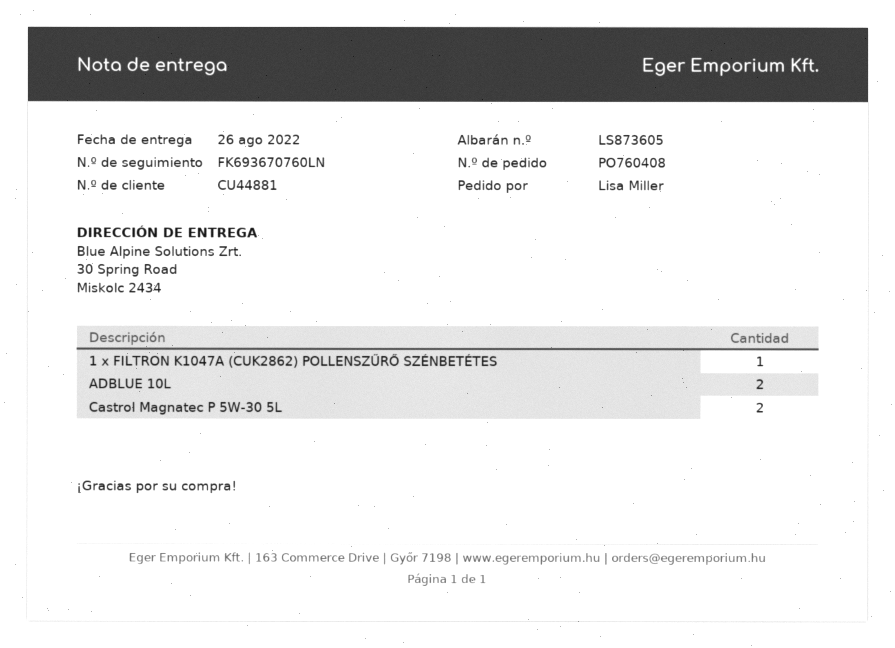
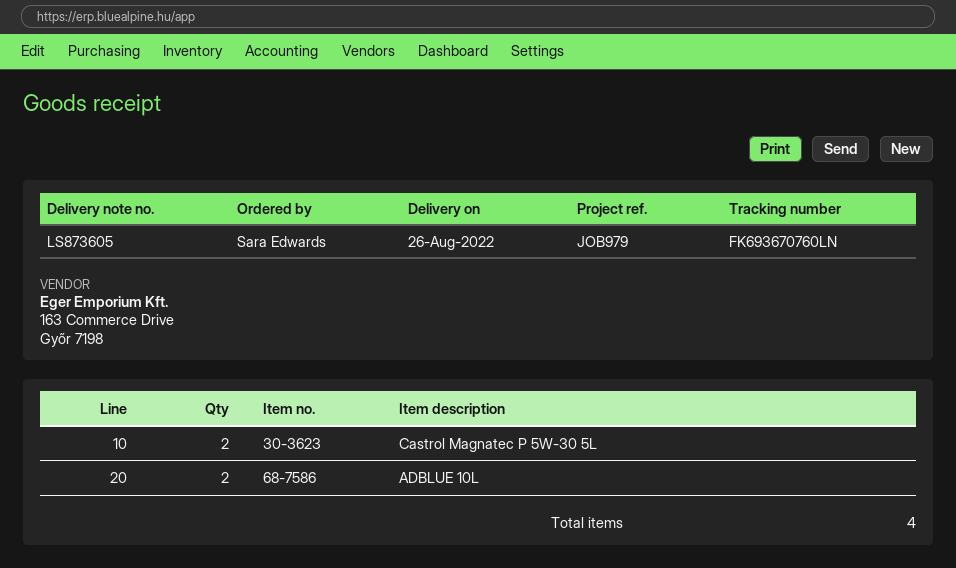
ordered by: Lisa Miller -> Sara Edwards
1 x FILTRON K1047A (CUK2862) POLLENSZŰRŐ SZÉNBETÉTES: 1 -> none

